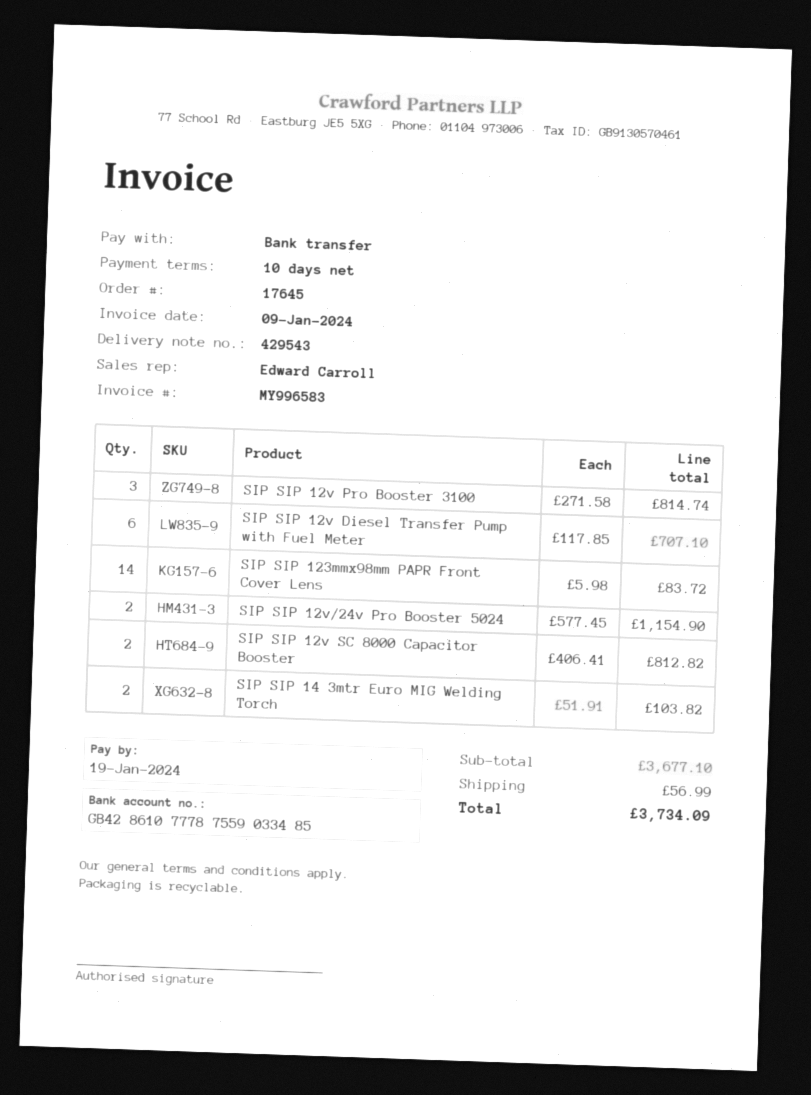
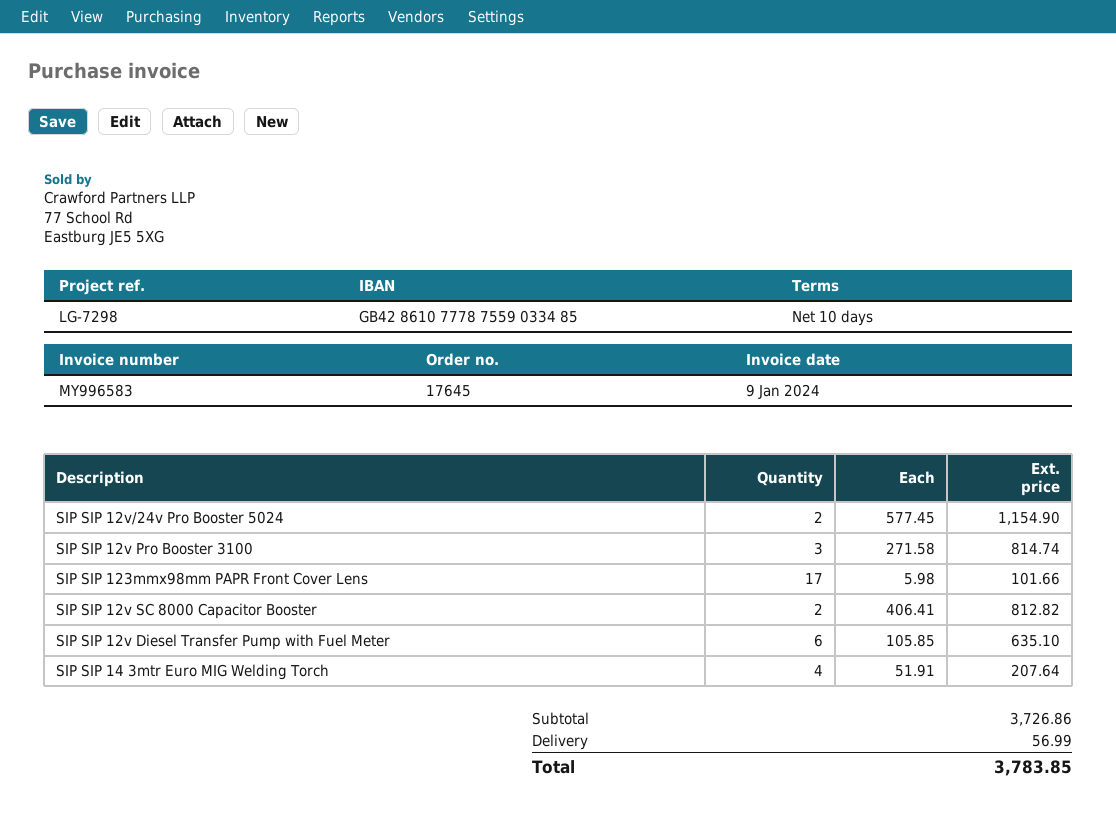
SIP SIP 12v Diesel Transfer Pump with Fuel Meter: 6 x 117.85 = 707.10 -> 6 x 105.85 = 635.10
SIP SIP 123mmx98mm PAPR Front Cover Lens: 14 x 5.98 = 83.72 -> 17 x 5.98 = 101.66
SIP SIP 14 3mtr Euro MIG Welding Torch: 2 x 51.91 = 103.82 -> 4 x 51.91 = 207.64
subtotal: 3677.10 -> 3726.86
total: 3734.09 -> 3783.85

